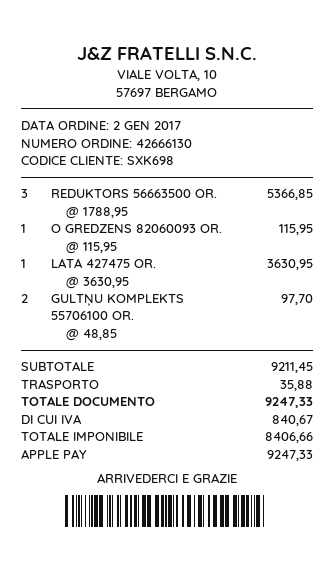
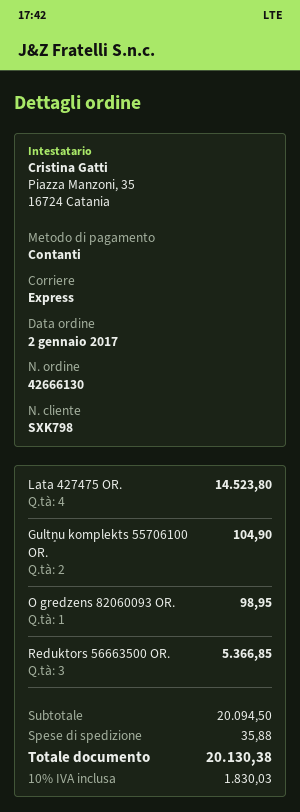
customer number: SXK698 -> SXK798
payment method: Apple Pay -> cash
O GREDZENS 82060093 OR.: 1 for 115.95 -> 1 for 98.95
LATA 427475 OR.: 1 for 3630.95 -> 4 for 14523.80
GULTŅU KOMPLEKTS 55706100 OR.: 2 for 97.70 -> 2 for 104.90
subtotal: 9211.45 -> 20094.50
tax: 840.67 -> 1830.03
total: 9247.33 -> 20130.38

